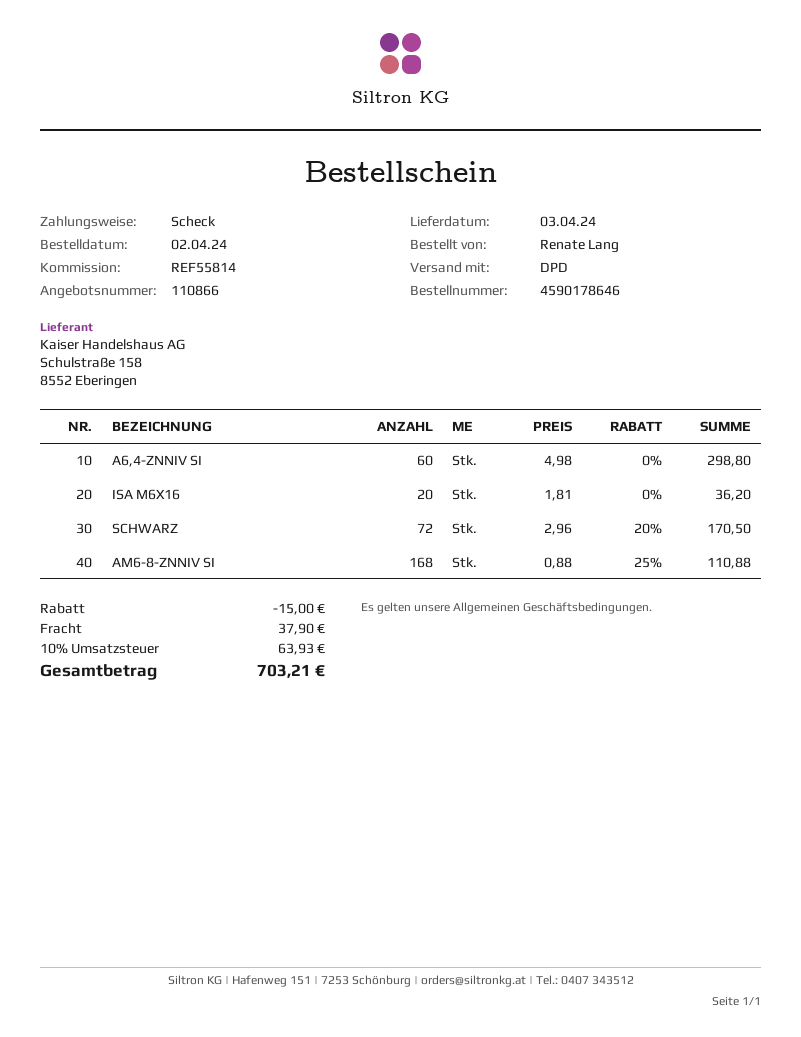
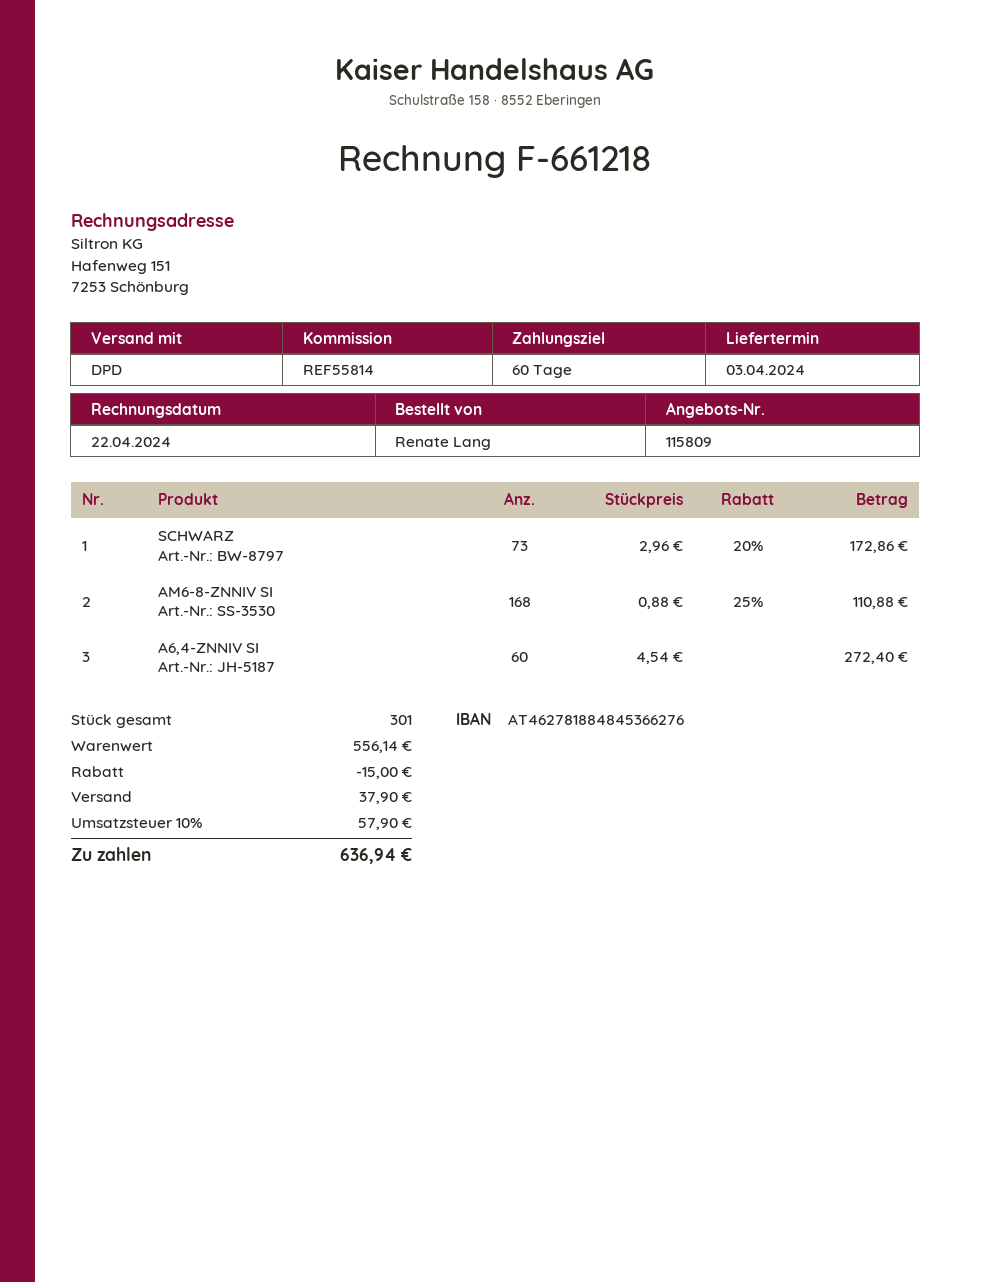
quote number: 110866 -> 115809
A6,4-ZNNIV SI: 60 x 4.98 = 298.80 -> 60 x 4.54 = 272.40
ISA M6X16: 20 x 1.81 = 36.20 -> none
SCHWARZ: 72 x 2.96 - 20% = 170.50 -> 73 x 2.96 - 20% = 172.86
tax: 10% = 63.93 -> 10% = 57.90
total: 703.21 -> 636.94

